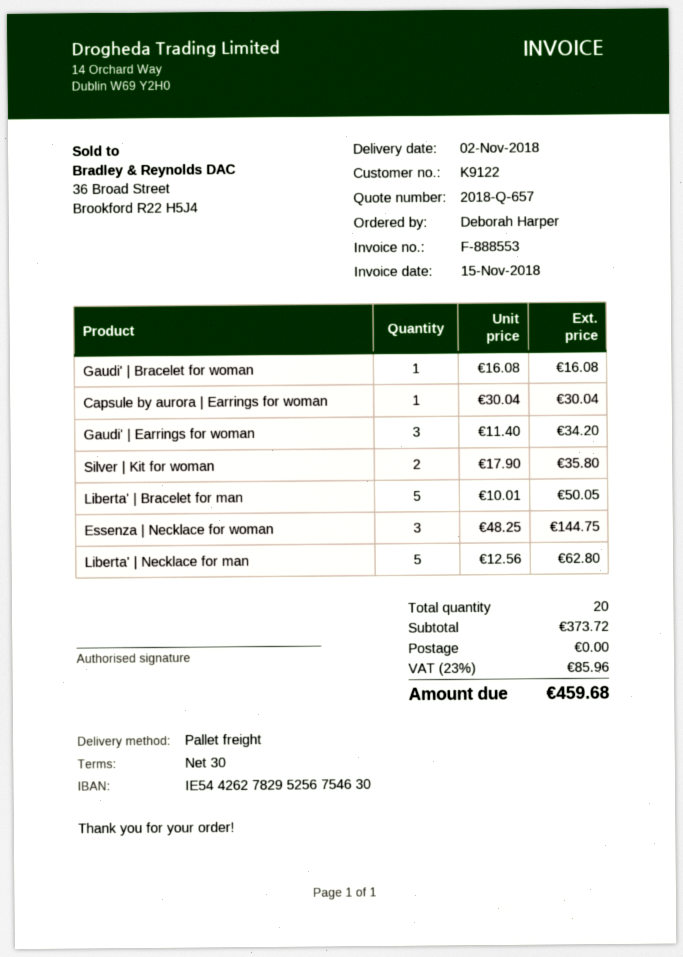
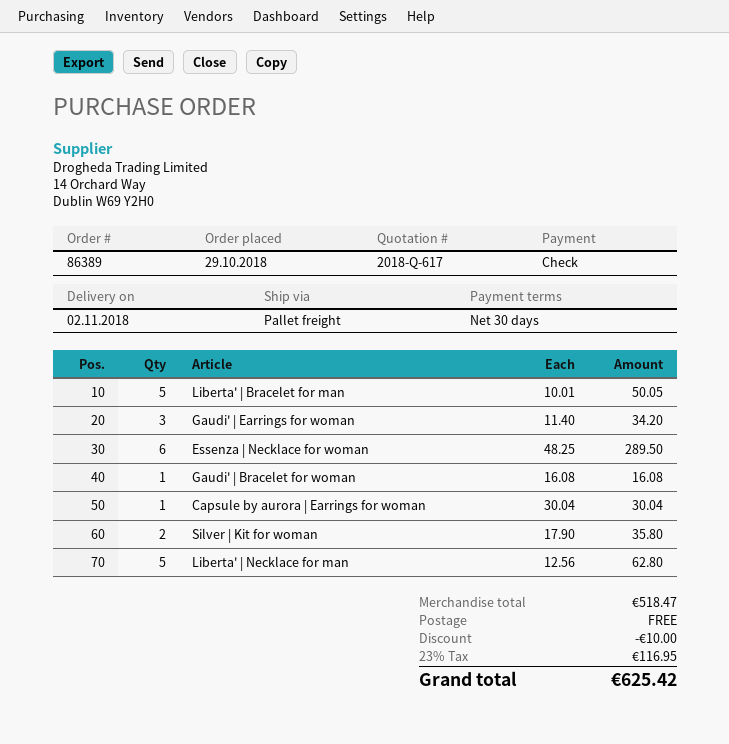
quote number: 2018-Q-657 -> 2018-Q-617
Essenza | Necklace for woman: 3 x 48.25 = 144.75 -> 6 x 48.25 = 289.50
subtotal: 373.72 -> 518.47
discount: none -> 10.00
tax: 23% = 85.96 -> 23% = 116.95
total: 459.68 -> 625.42

